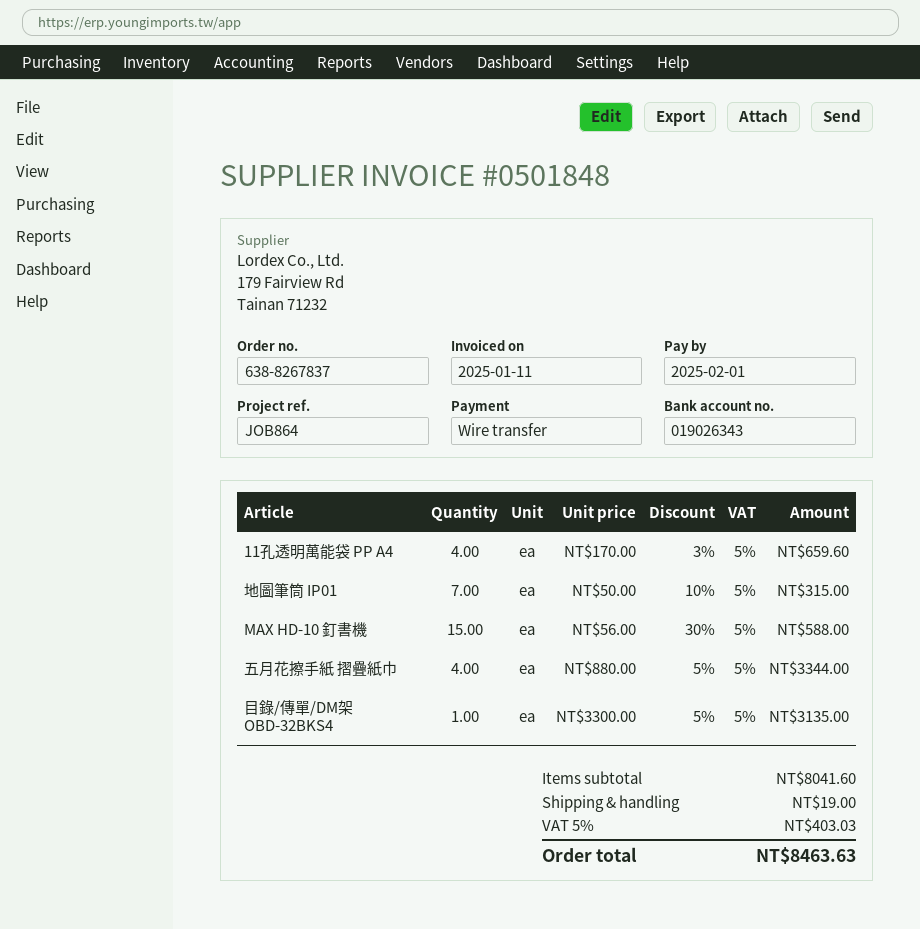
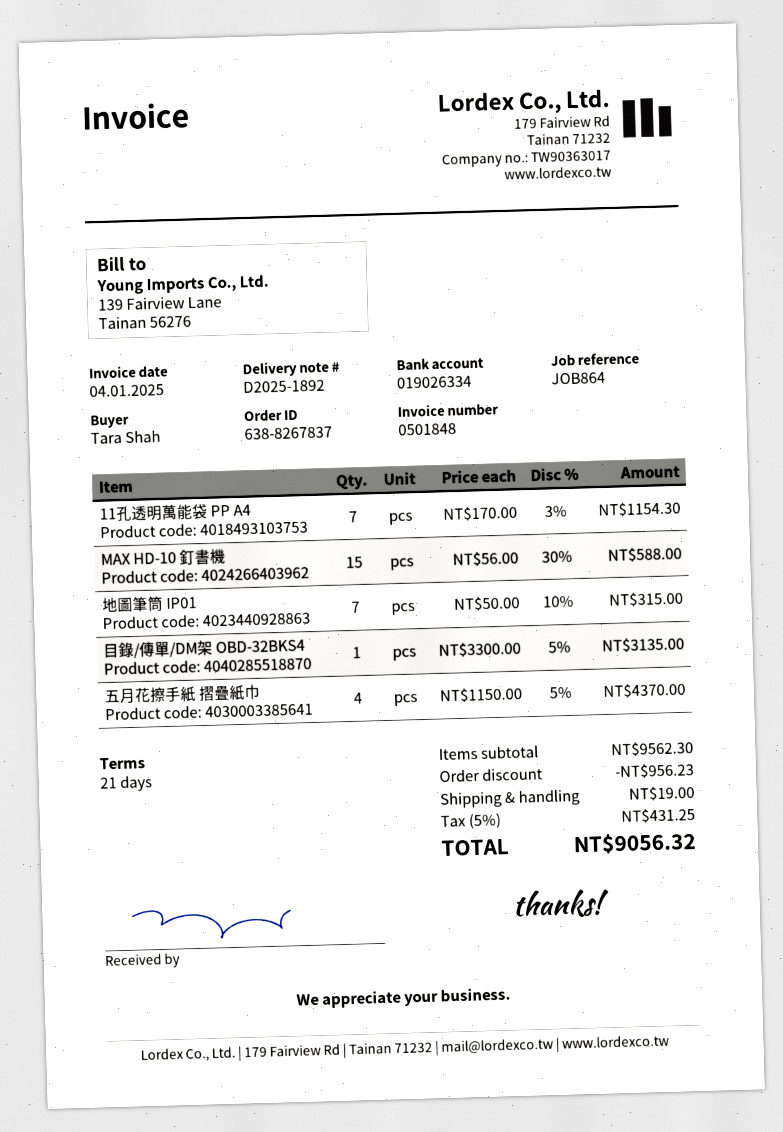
invoice date: 2025-01-11 -> 2025-01-04
bank account: 019026343 -> 019026334
11孔透明萬能袋 PP A4: 4 x 170.00 - 3% = 659.60 -> 7 x 170.00 - 3% = 1154.30
五月花擦手紙 摺疊紙巾: 4 x 880.00 - 5% = 3344.00 -> 4 x 1150.00 - 5% = 4370.00
subtotal: 8041.60 -> 9562.30
discount: none -> 956.23
tax: 5% = 403.03 -> 5% = 431.25
total: 8463.63 -> 9056.32

